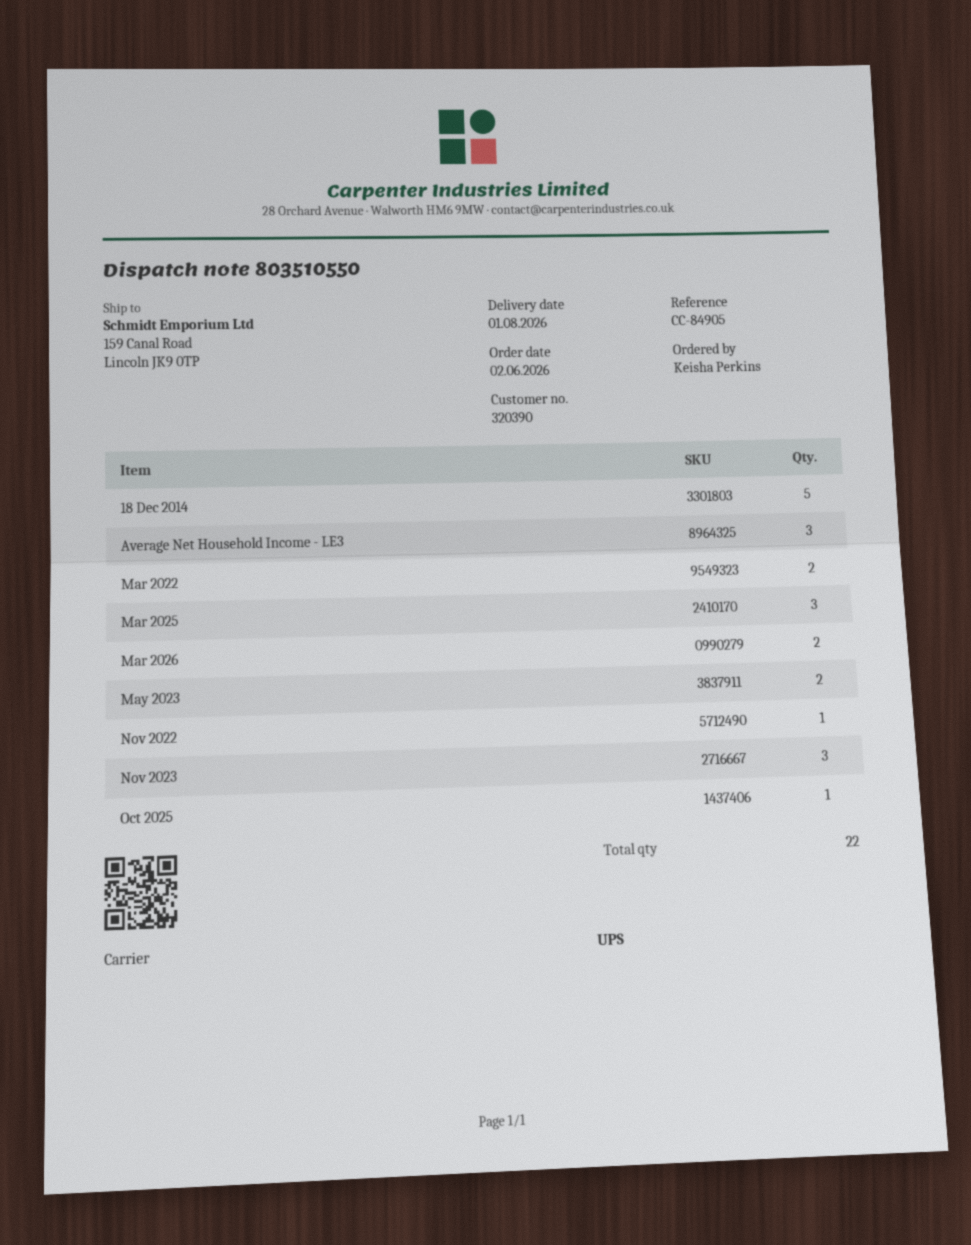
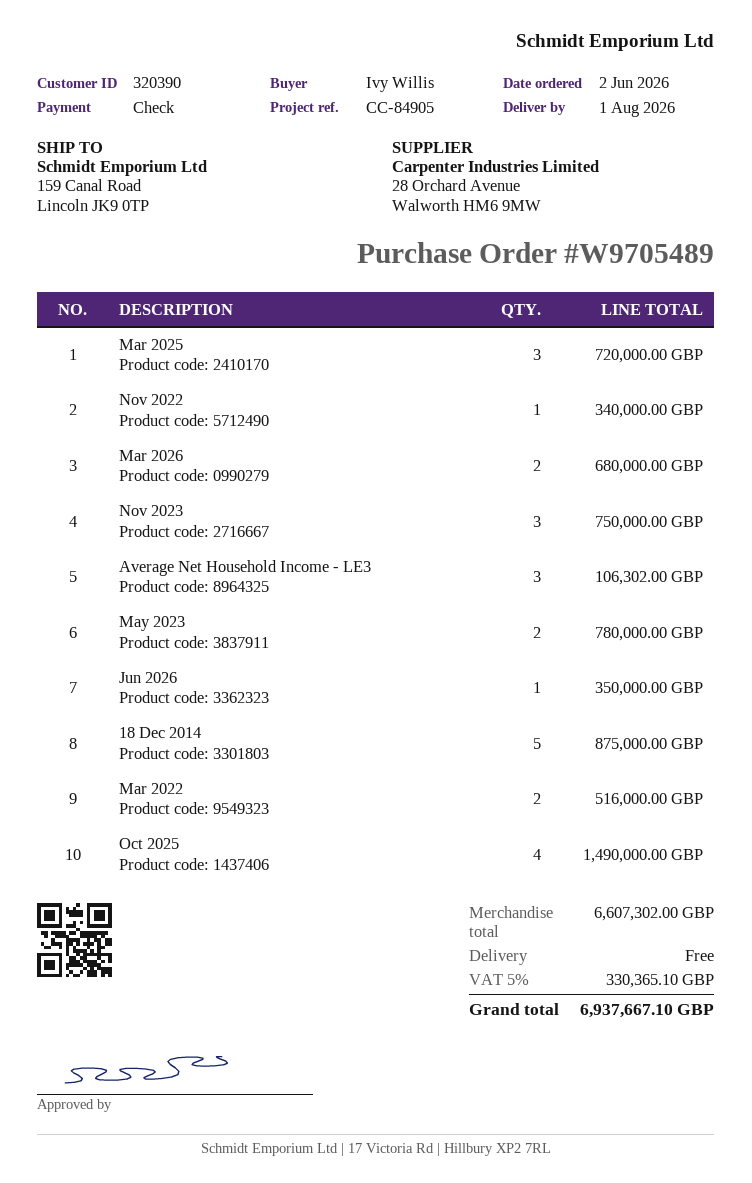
ordered by: Keisha Perkins -> Ivy Willis
Oct 2025: 1 -> 4
Jun 2026: none -> 1

